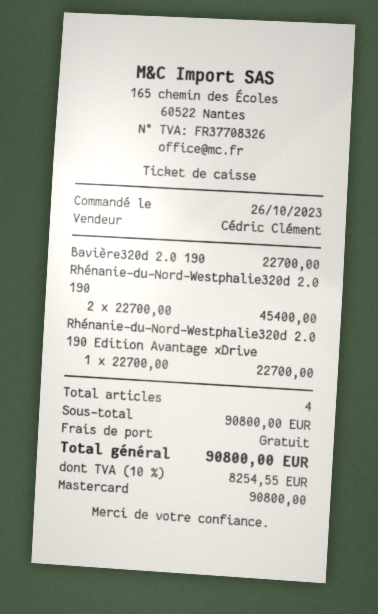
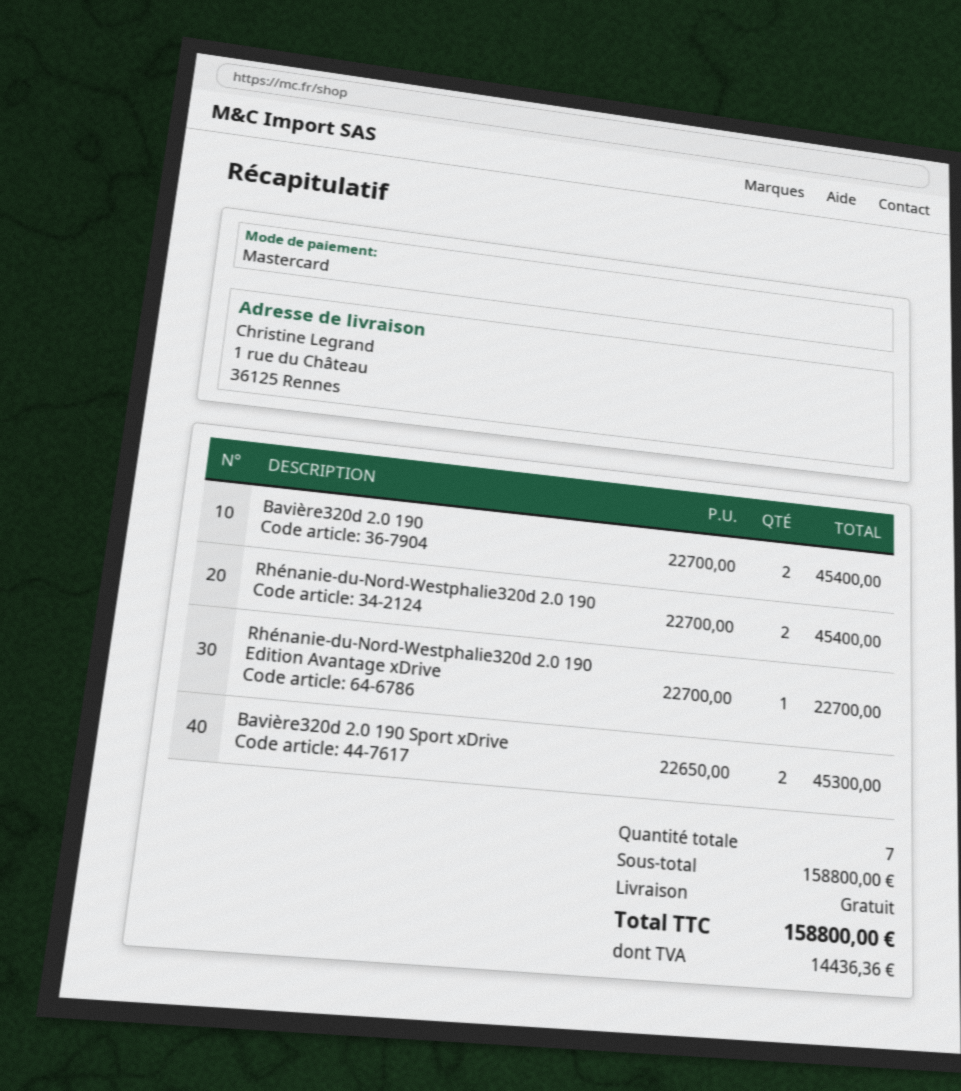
Bavière320d 2.0 190: 1 x 22700.00 = 22700.00 -> 2 x 22700.00 = 45400.00
Bavière320d 2.0 190 Sport xDrive: none -> 2 x 22650.00 = 45300.00
total quantity: 4 -> 7
subtotal: 90800.00 -> 158800.00
tax: 8254.55 -> 14436.36
total: 90800.00 -> 158800.00

